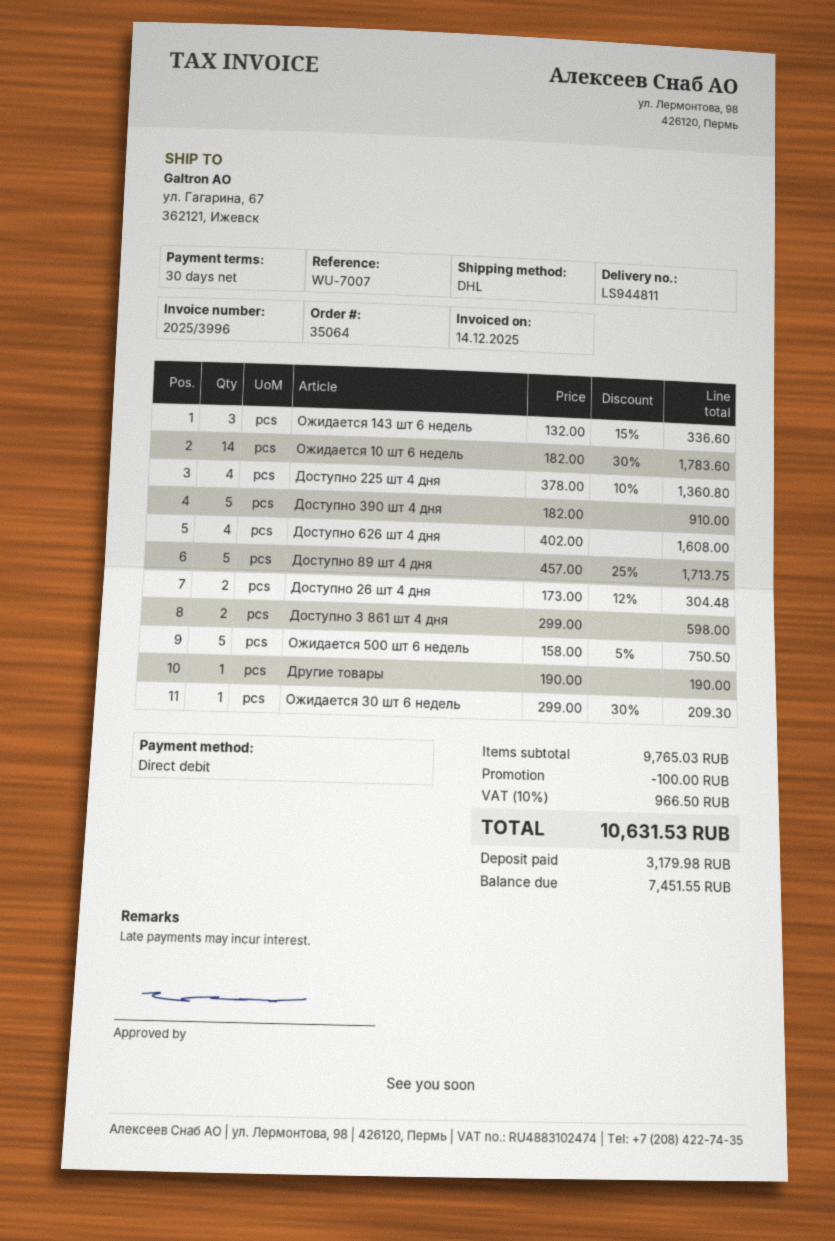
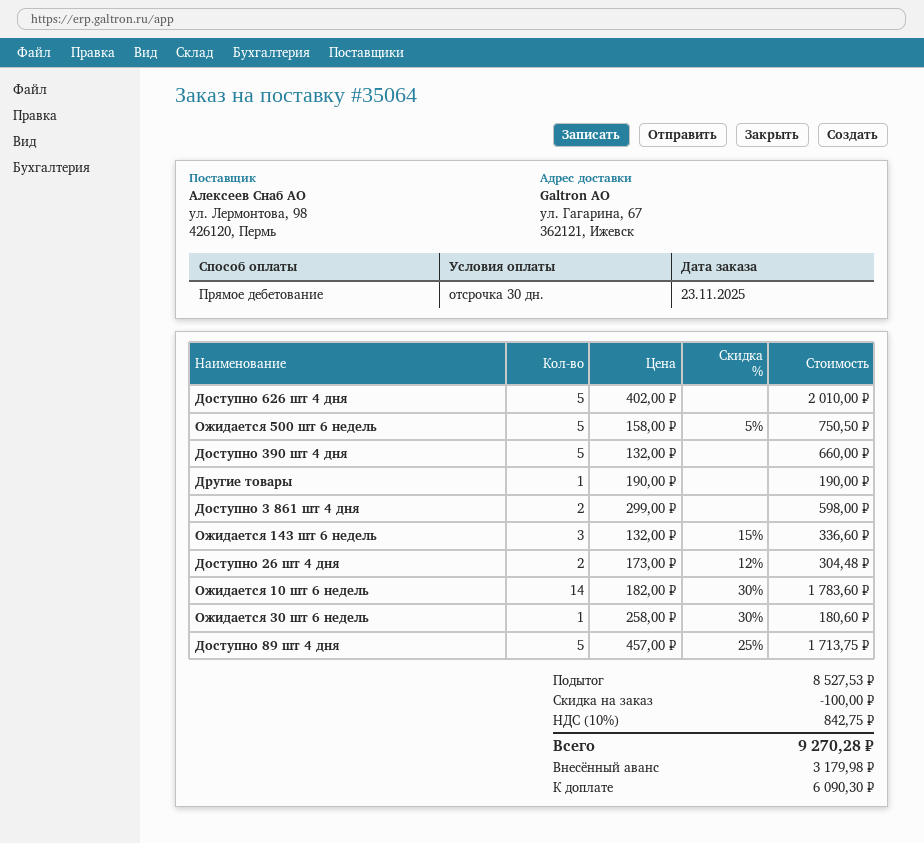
Доступно 225 шт 4 дня: 4 x 378.00 - 10% = 1360.80 -> none
Доступно 390 шт 4 дня: 5 x 182.00 = 910.00 -> 5 x 132.00 = 660.00
Доступно 626 шт 4 дня: 4 x 402.00 = 1608.00 -> 5 x 402.00 = 2010.00
Ожидается 30 шт 6 недель: 1 x 299.00 - 30% = 209.30 -> 1 x 258.00 - 30% = 180.60
subtotal: 9765.03 -> 8527.53
tax: 10% = 966.50 -> 10% = 842.75
total: 10631.53 -> 9270.28
balance: 7451.55 -> 6090.30

